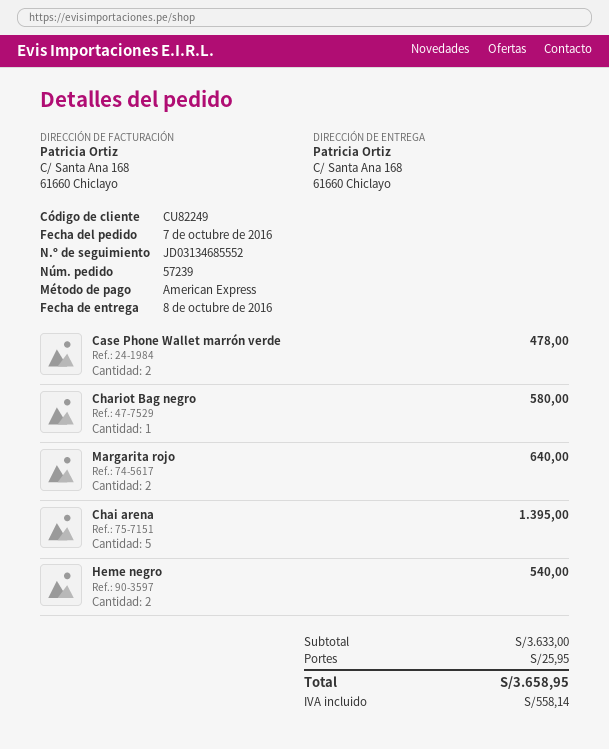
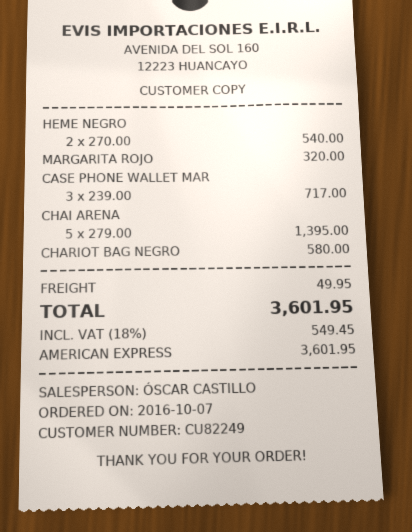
Case Phone Wallet marrón verde: 2 for 478.00 -> 3 for 717.00
Margarita rojo: 2 for 640.00 -> 1 for 320.00
shipping: 25.95 -> 49.95
tax: 558.14 -> 549.45
total: 3658.95 -> 3601.95

